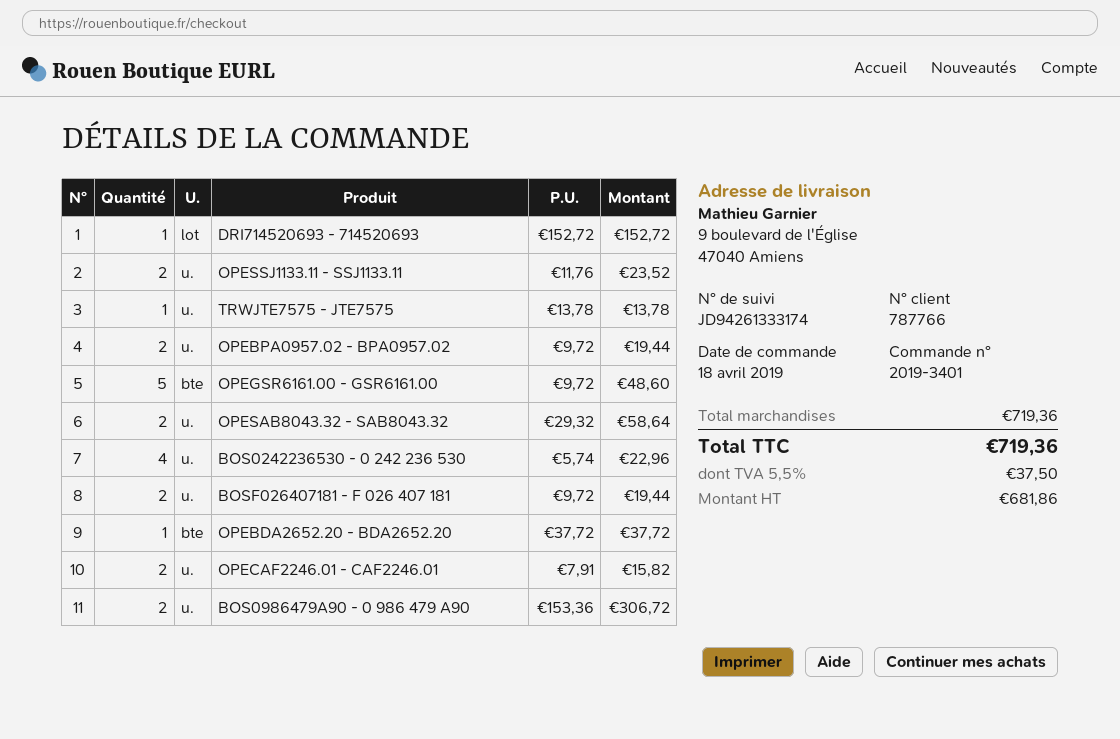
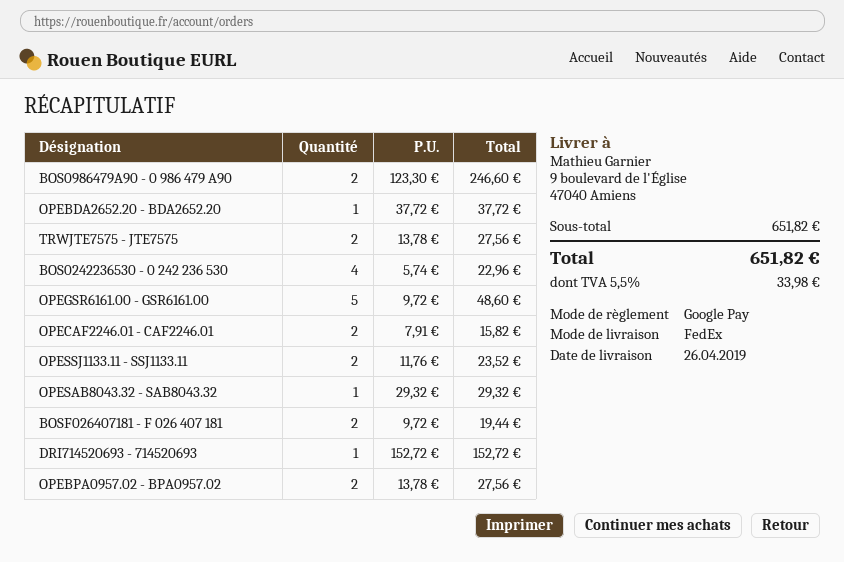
TRWJTE7575 - JTE7575: 1 x 13.78 = 13.78 -> 2 x 13.78 = 27.56
OPEBPA0957.02 - BPA0957.02: 2 x 9.72 = 19.44 -> 2 x 13.78 = 27.56
OPESAB8043.32 - SAB8043.32: 2 x 29.32 = 58.64 -> 1 x 29.32 = 29.32
BOS0986479A90 - 0 986 479 A90: 2 x 153.36 = 306.72 -> 2 x 123.30 = 246.60
subtotal: 719.36 -> 651.82
tax: 5.5% = 37.50 -> 5.5% = 33.98
total: 719.36 -> 651.82

